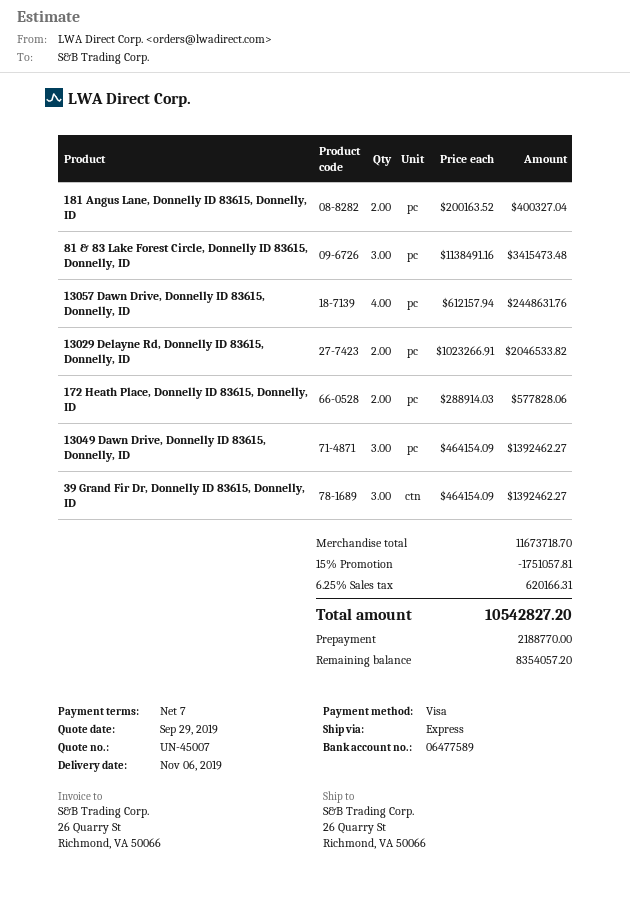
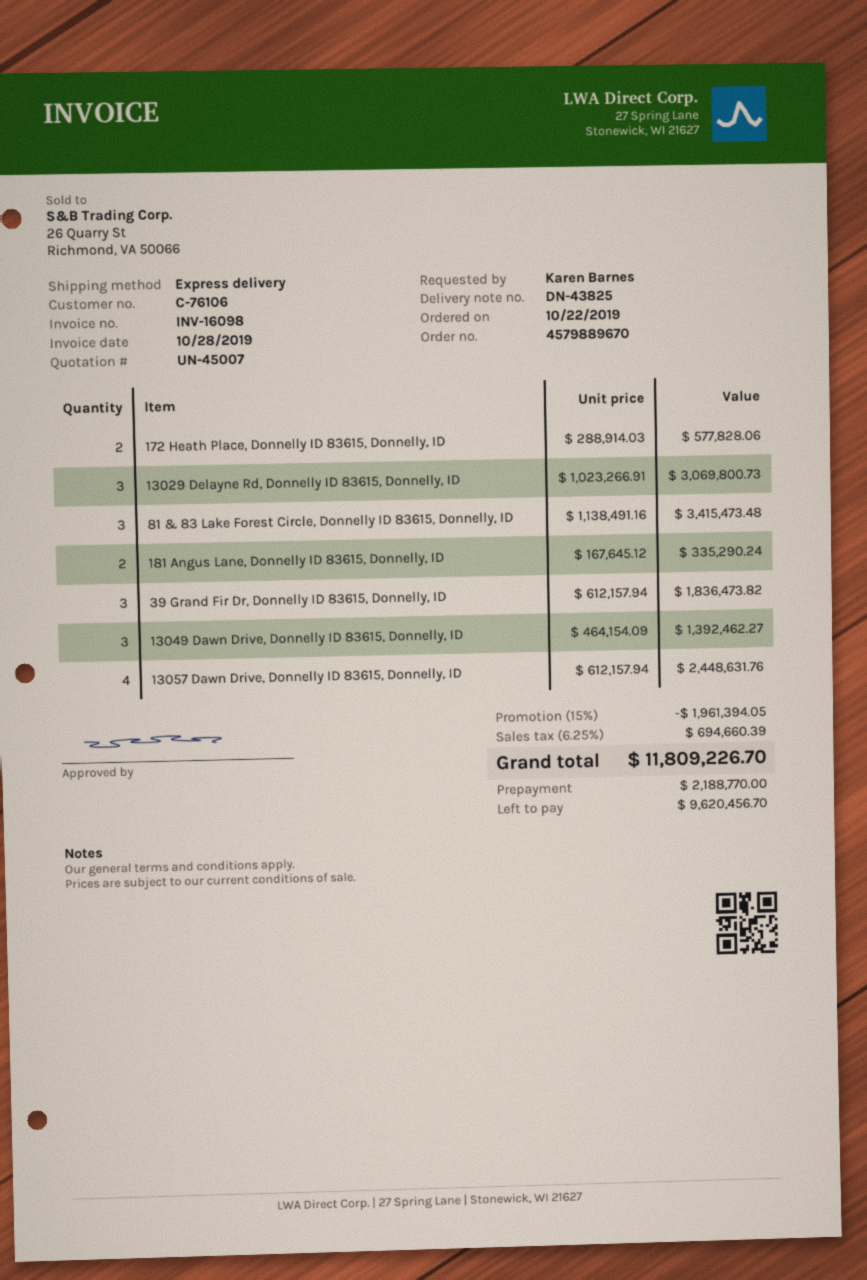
181 Angus Lane, Donnelly ID 83615, Donnelly, ID: 2 x 200163.52 = 400327.04 -> 2 x 167645.12 = 335290.24
13029 Delayne Rd, Donnelly ID 83615, Donnelly, ID: 2 x 1023266.91 = 2046533.82 -> 3 x 1023266.91 = 3069800.73
39 Grand Fir Dr, Donnelly ID 83615, Donnelly, ID: 3 x 464154.09 = 1392462.27 -> 3 x 612157.94 = 1836473.82
discount: 15% = 1751057.81 -> 15% = 1961394.05
tax: 6.25% = 620166.31 -> 6.25% = 694660.39
total: 10542827.20 -> 11809226.70
balance: 8354057.20 -> 9620456.70

